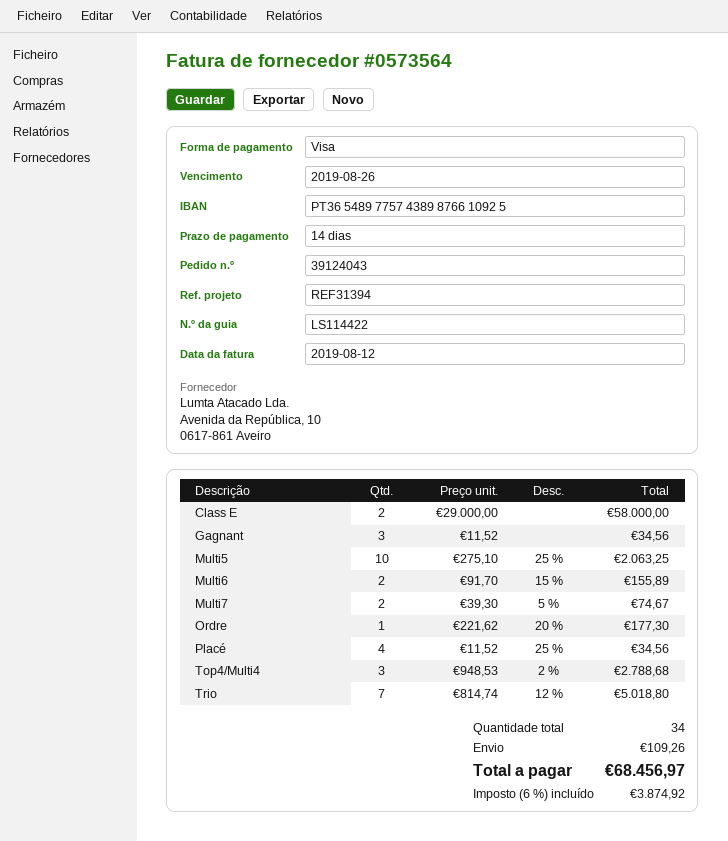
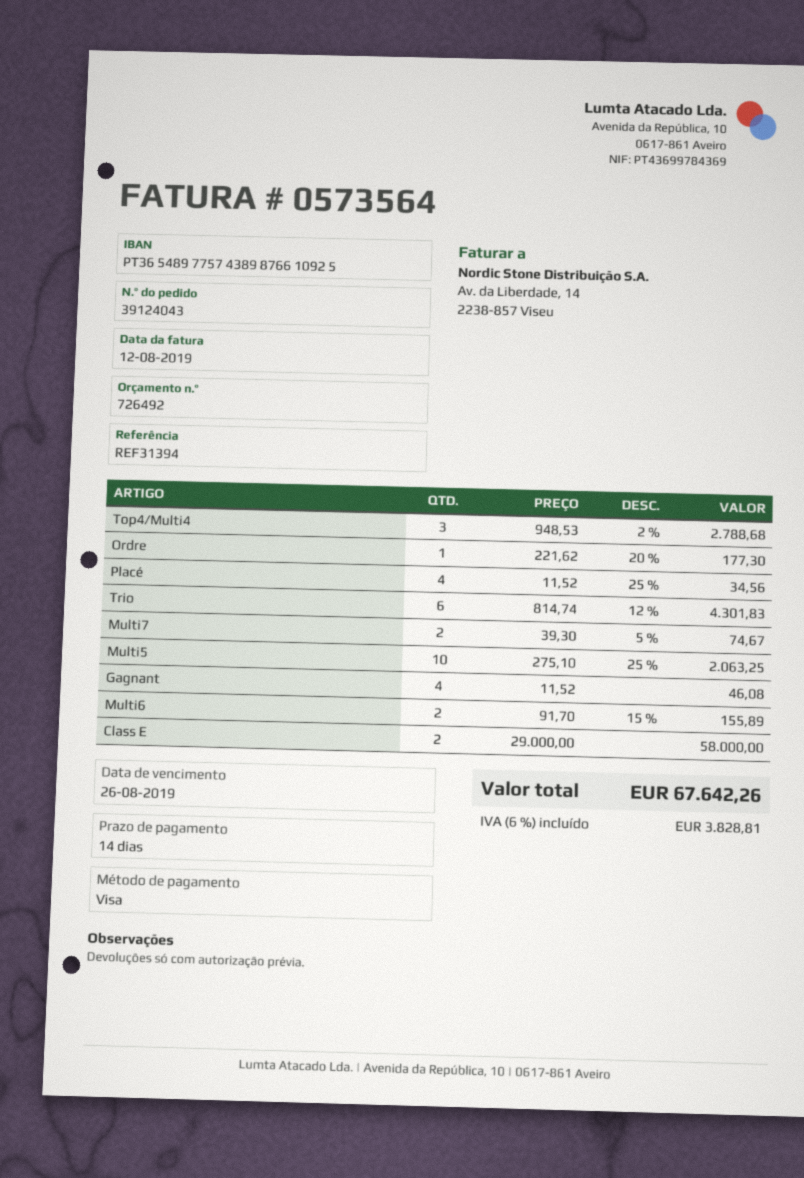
Gagnant: 3 x 11.52 = 34.56 -> 4 x 11.52 = 46.08
Trio: 7 x 814.74 - 12% = 5018.80 -> 6 x 814.74 - 12% = 4301.83
shipping: 109.26 -> none
tax: 6% = 3874.92 -> 6% = 3828.81
total: 68456.97 -> 67642.26

